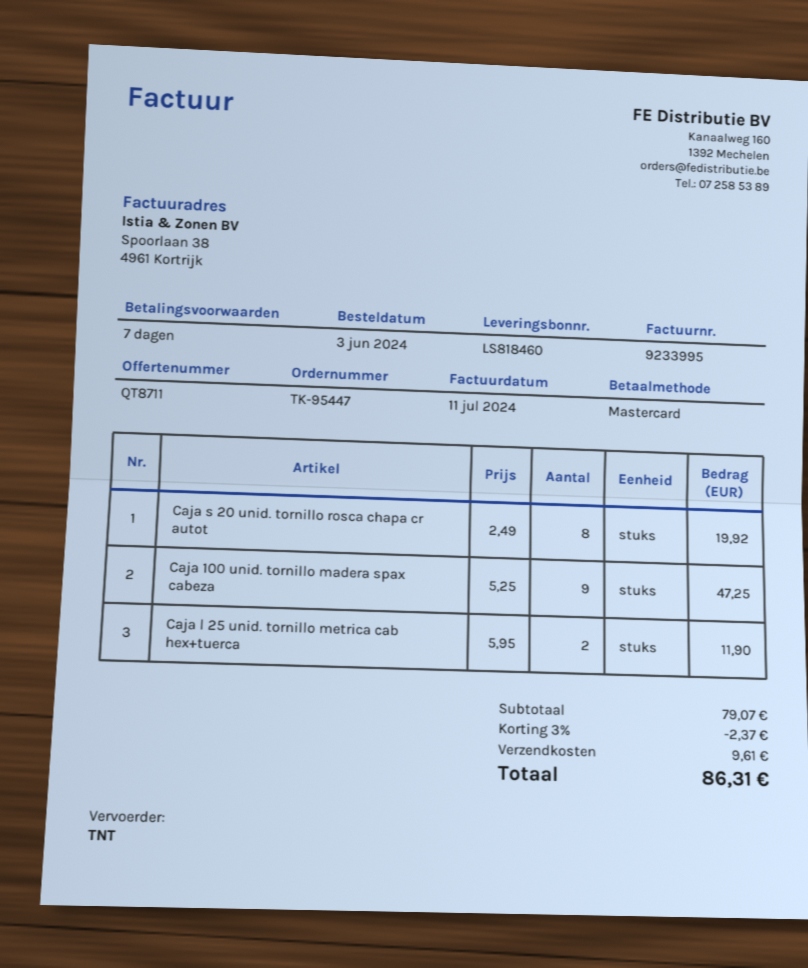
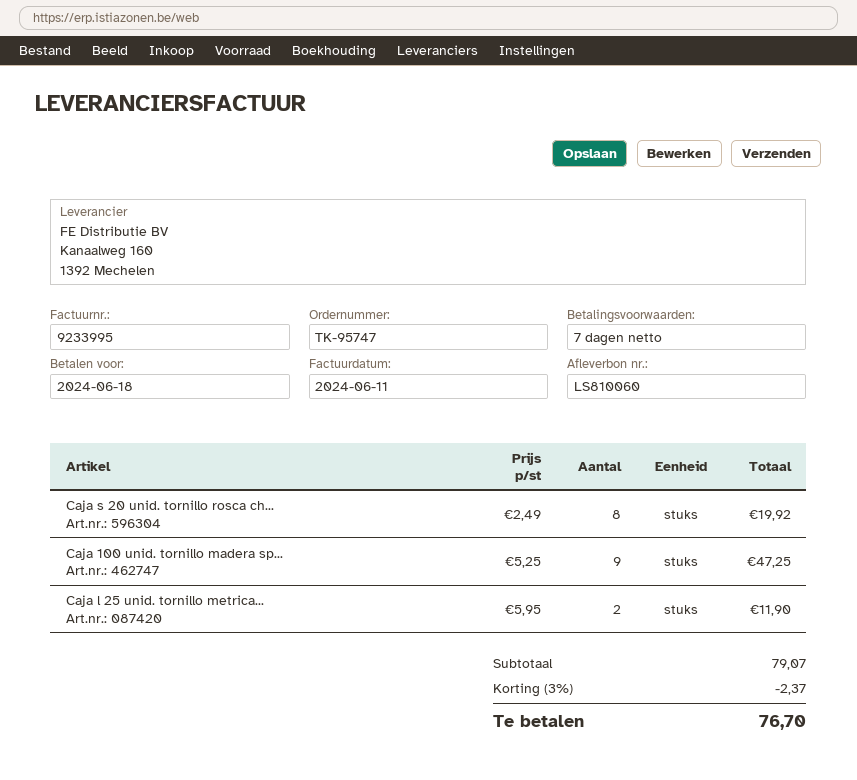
order number: TK-95447 -> TK-95747
delivery note number: LS818460 -> LS810060
invoice date: 2024-07-11 -> 2024-06-11
shipping: 9.61 -> none
total: 86.31 -> 76.70

